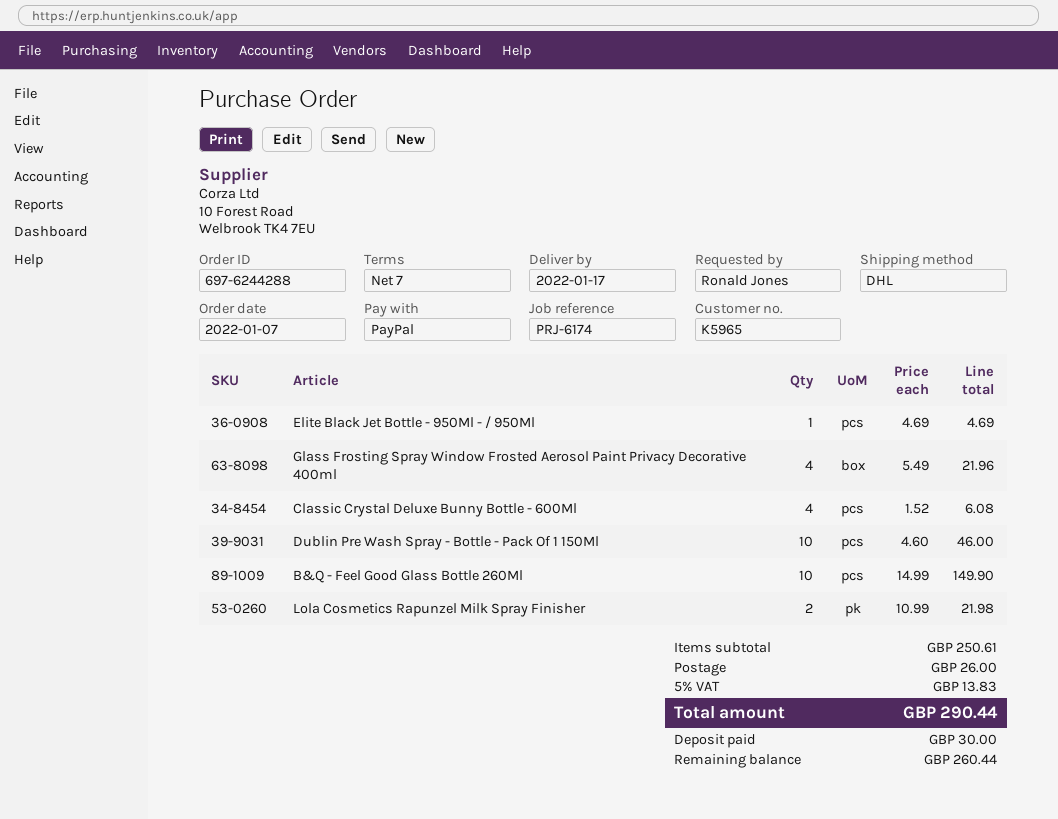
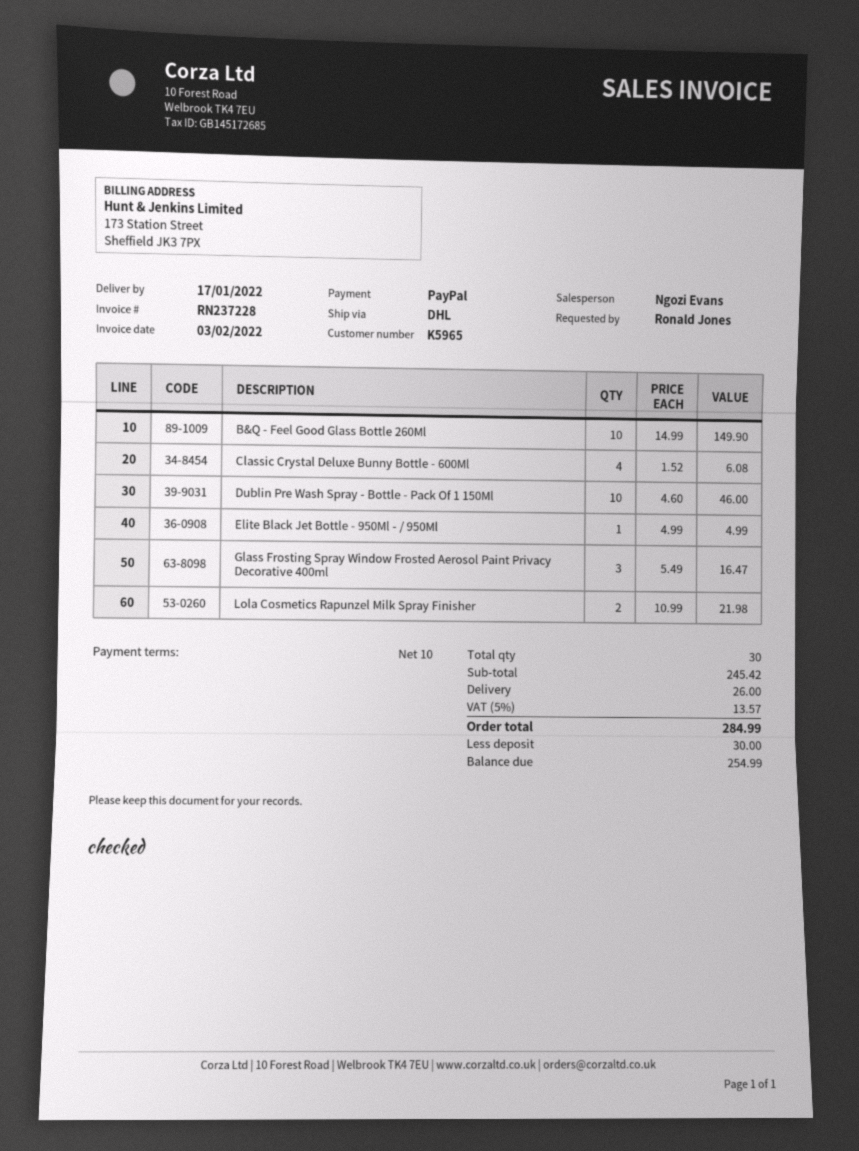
payment terms: 7 days -> 10 days
Elite Black Jet Bottle - 950Ml - / 950Ml: 1 x 4.69 = 4.69 -> 1 x 4.99 = 4.99
Glass Frosting Spray Window Frosted Aerosol Paint Privacy Decorative 400ml: 4 x 5.49 = 21.96 -> 3 x 5.49 = 16.47
subtotal: 250.61 -> 245.42
tax: 5% = 13.83 -> 5% = 13.57
total: 290.44 -> 284.99
balance: 260.44 -> 254.99

